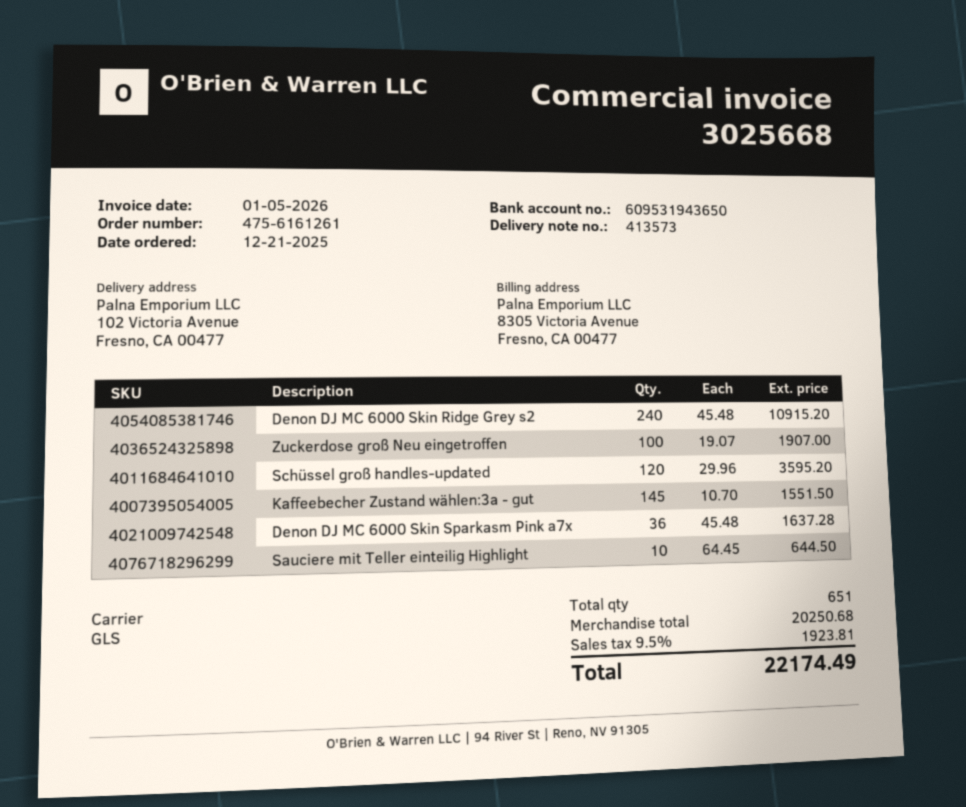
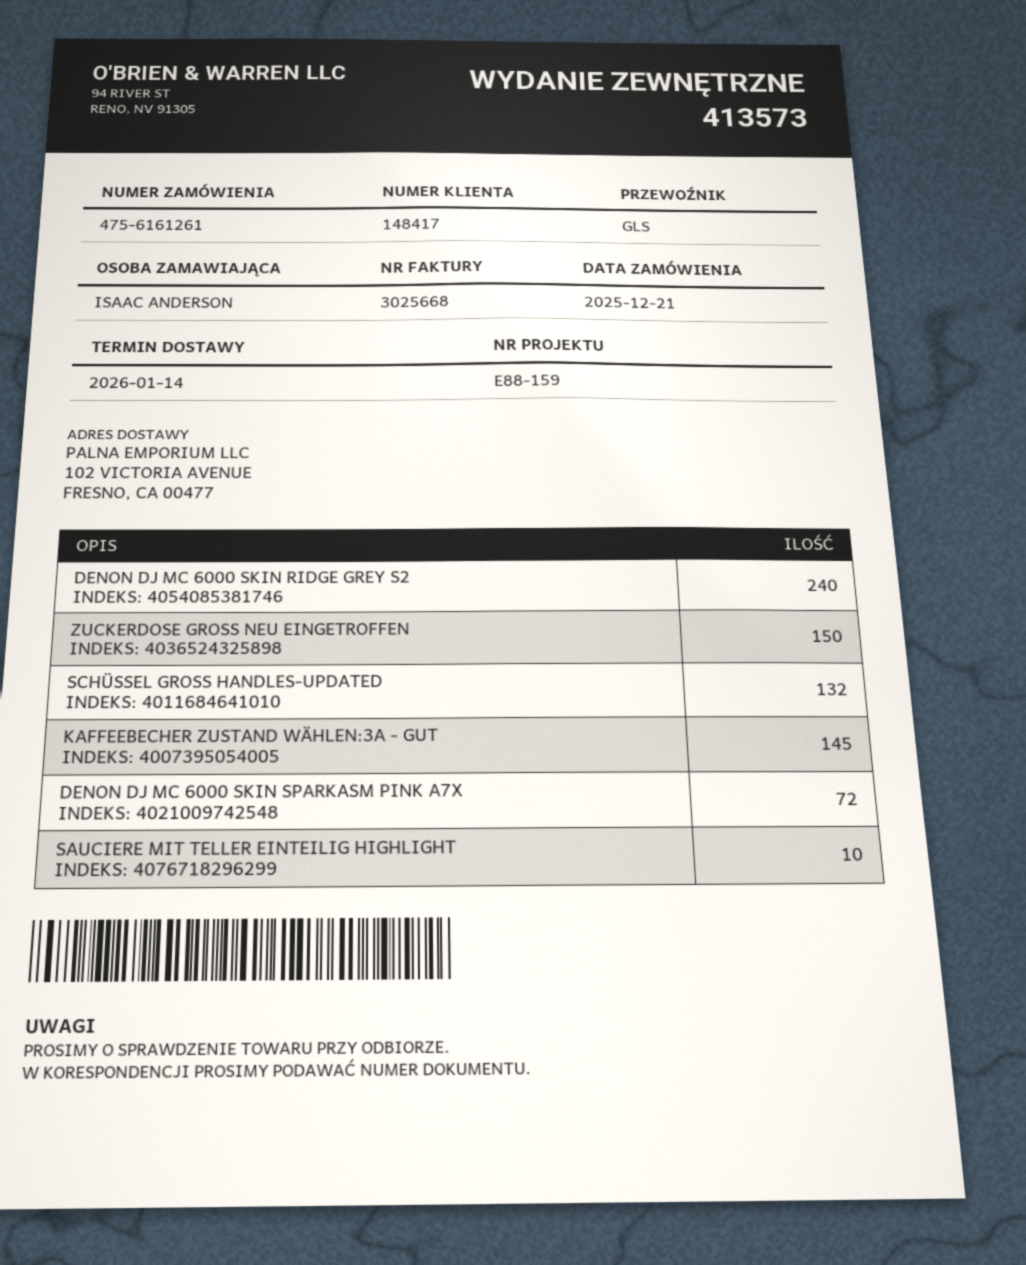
Zuckerdose groß Neu eingetroffen: 100 -> 150
Schüssel groß handles-updated: 120 -> 132
Denon DJ MC 6000 Skin Sparkasm Pink a7x: 36 -> 72

